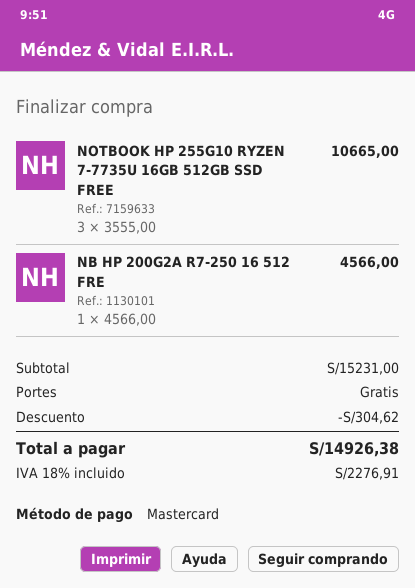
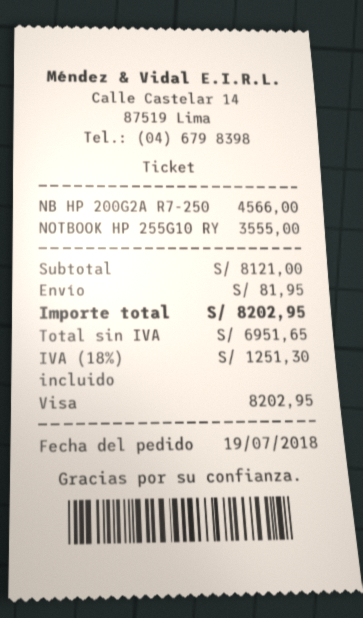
payment method: Mastercard -> Visa
NOTBOOK HP 255G10 RYZEN 7-7735U 16GB 512GB SSD FREE: 3 for 10665.00 -> 1 for 3555.00
subtotal: 15231.00 -> 8121.00
discount: 304.62 -> none
shipping: 0.00 -> 81.95
tax: 18% = 2276.91 -> 18% = 1251.30
total: 14926.38 -> 8202.95

